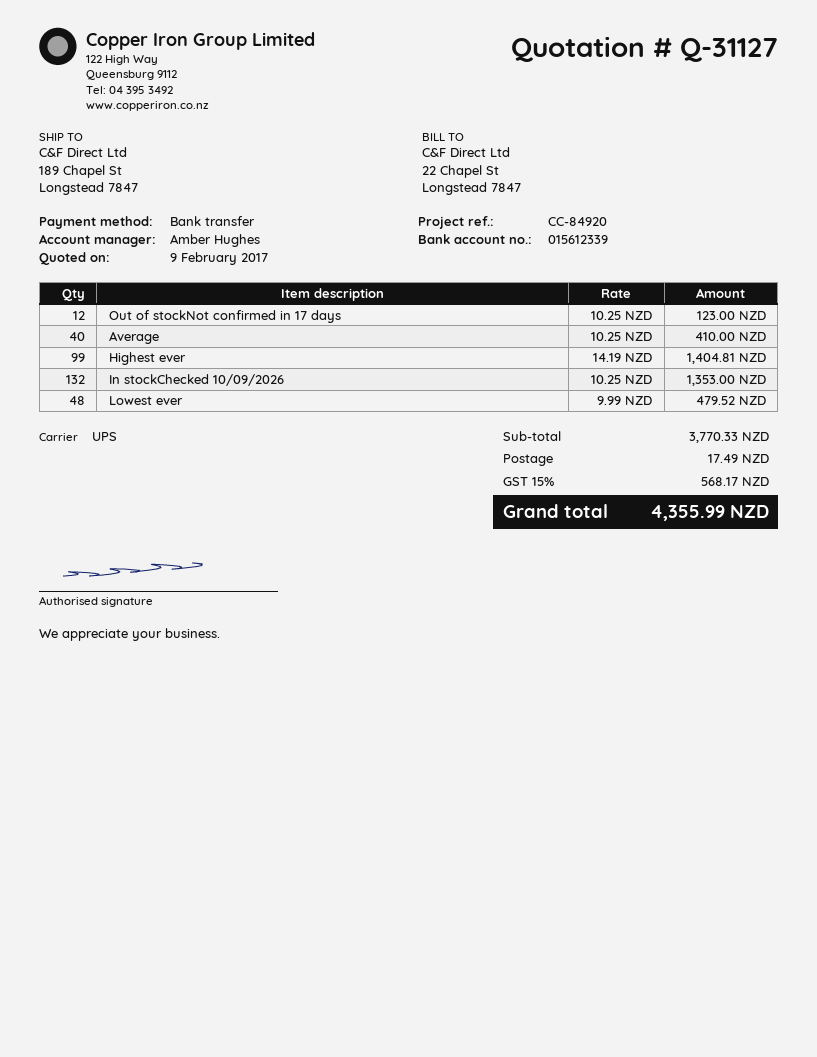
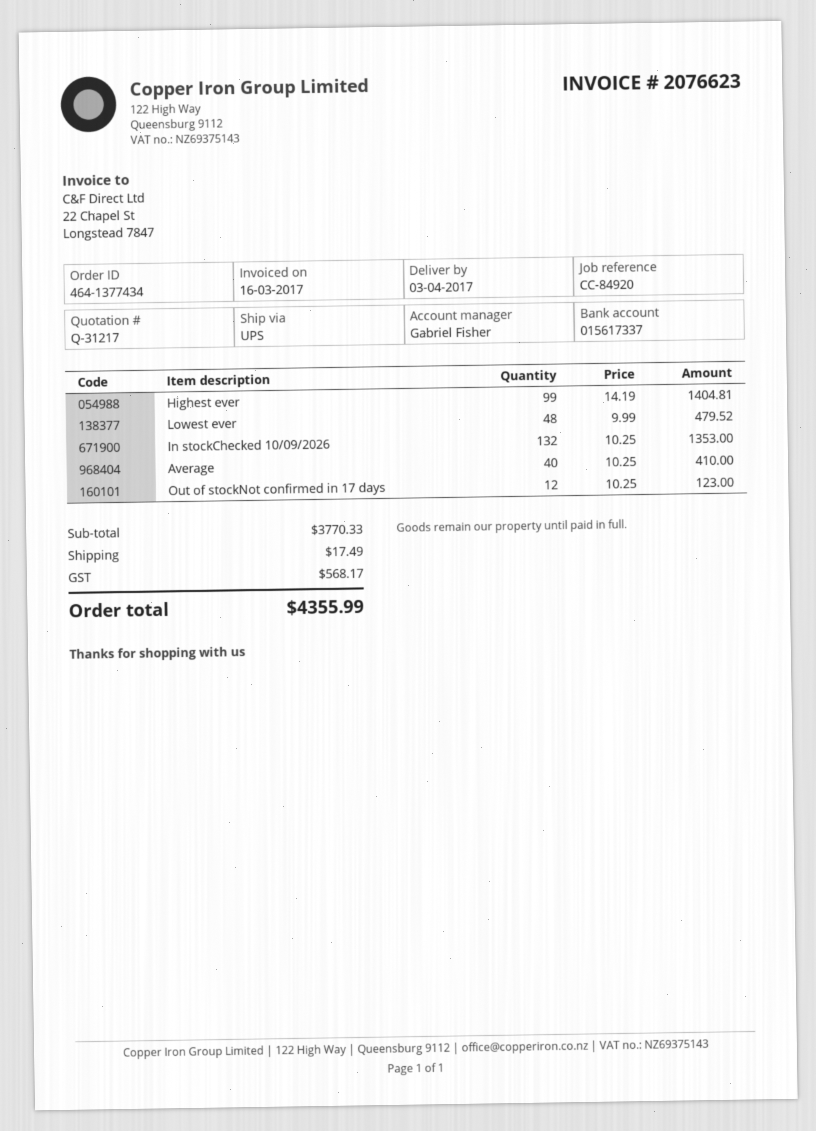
quote number: Q-31127 -> Q-31217
sales rep: Amber Hughes -> Gabriel Fisher
bank account: 015612339 -> 015617337

